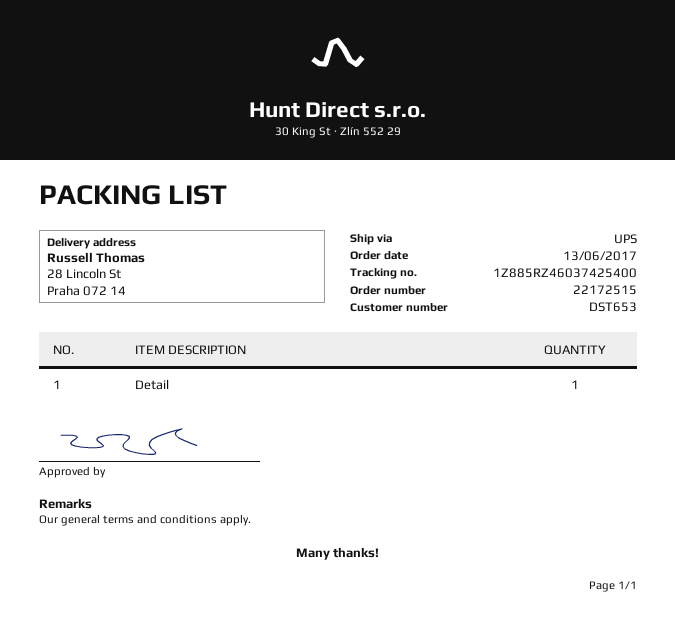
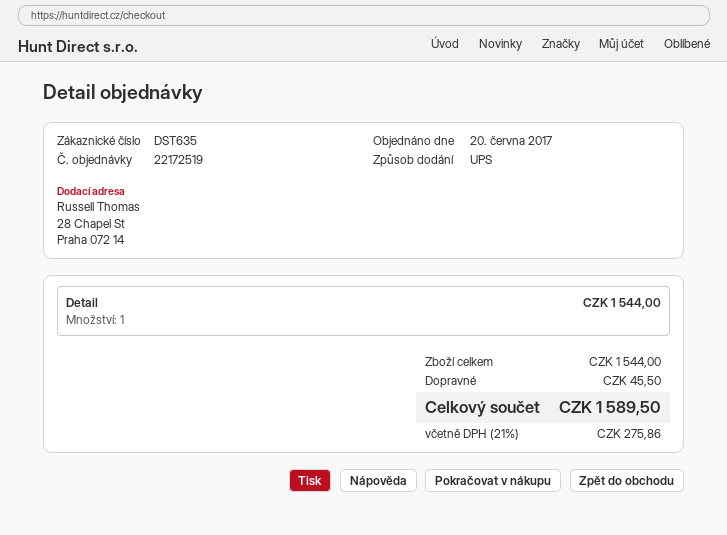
order number: 22172515 -> 22172519
order date: 2017-06-13 -> 2017-06-20
customer number: DST653 -> DST635
ship to: 28 Lincoln St, Praha 072 14 -> 28 Chapel St, Praha 072 14

